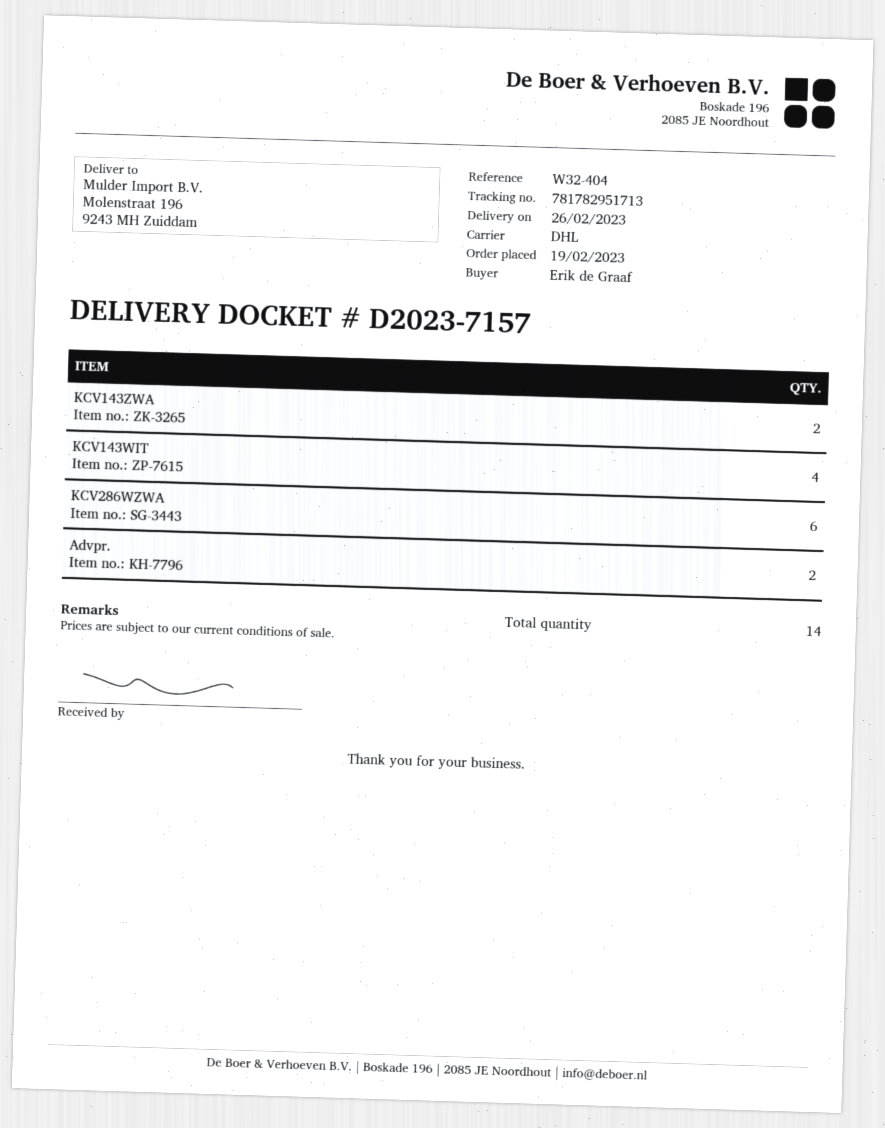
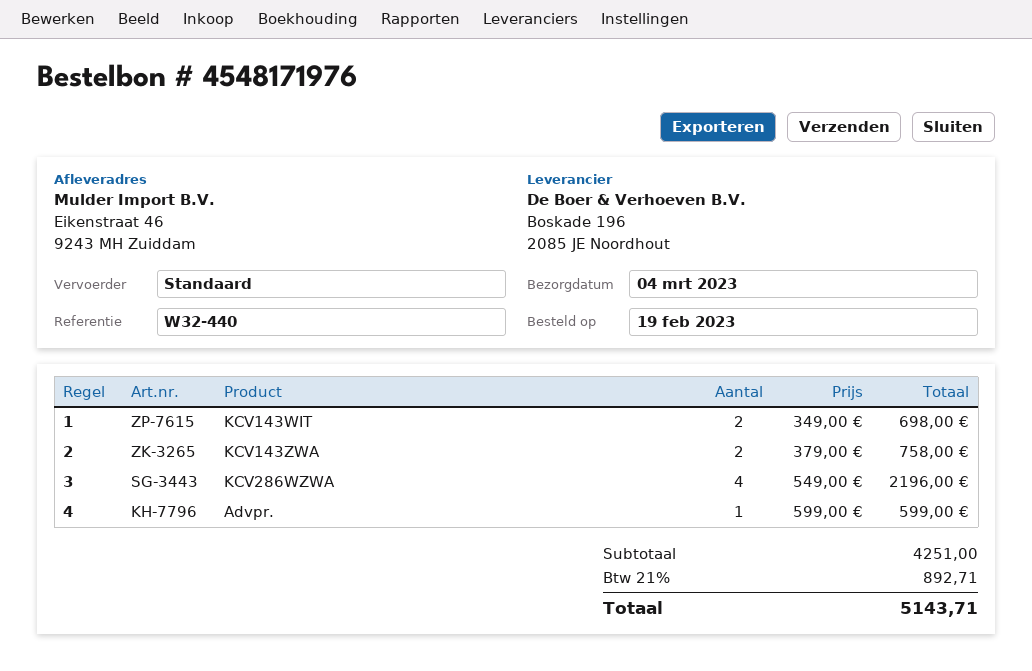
delivery date: 2023-02-26 -> 2023-03-04
reference: W32-404 -> W32-440
shipping method: DHL -> standard
ship to: Molenstraat 196, 9243 MH Zuiddam -> Eikenstraat 46, 9243 MH Zuiddam
KCV143WIT: 4 -> 2
KCV286WZWA: 6 -> 4
Advpr.: 2 -> 1

